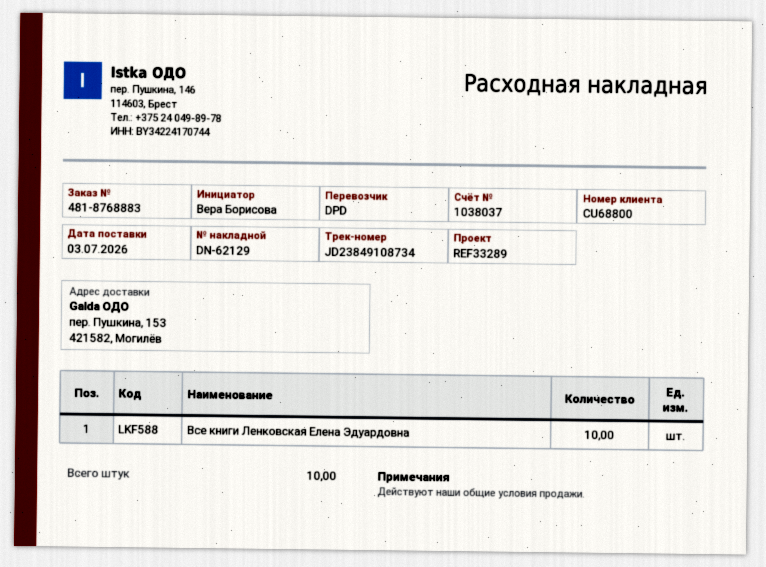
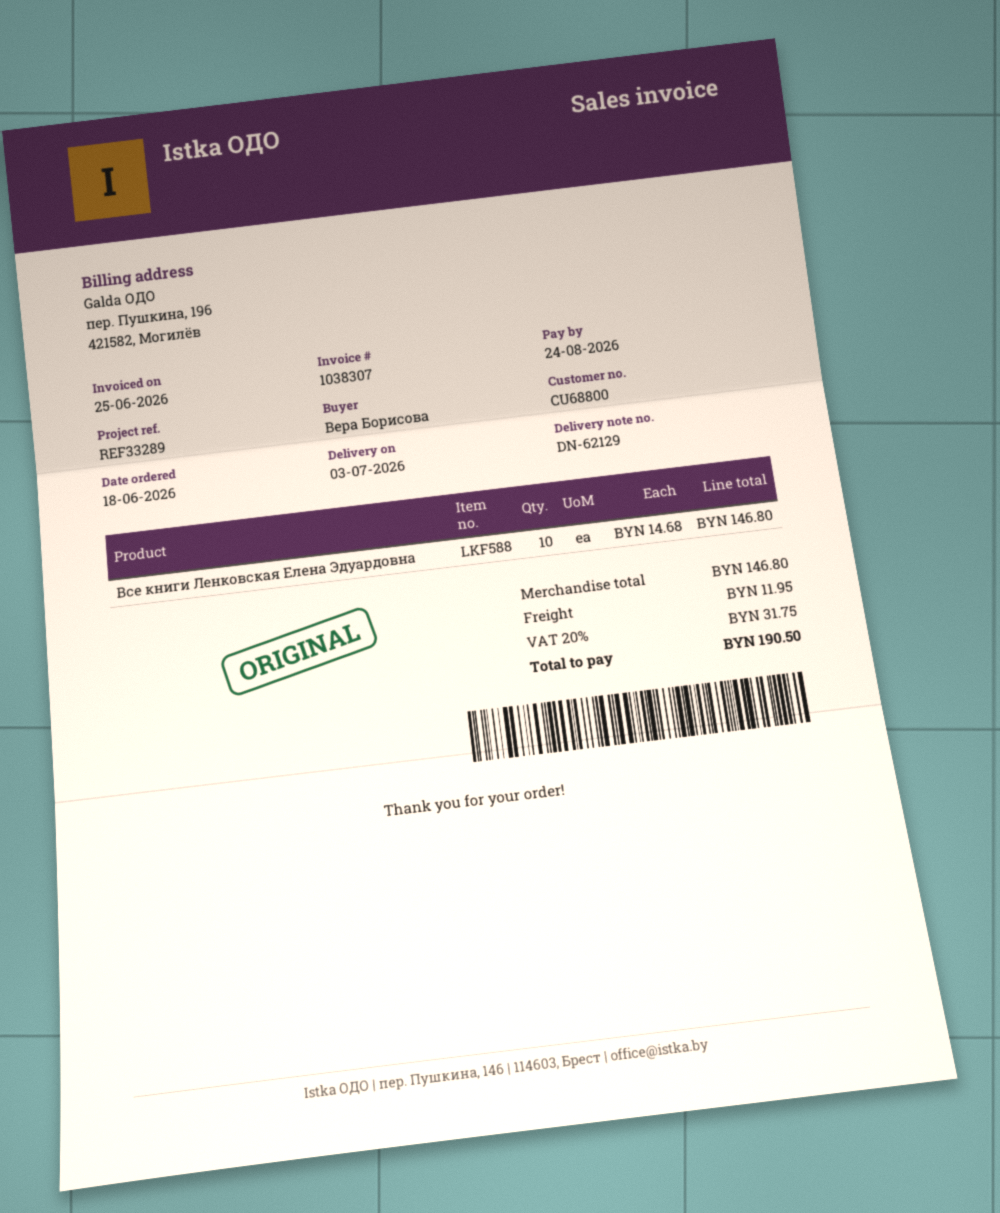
invoice number: 1038037 -> 1038307

